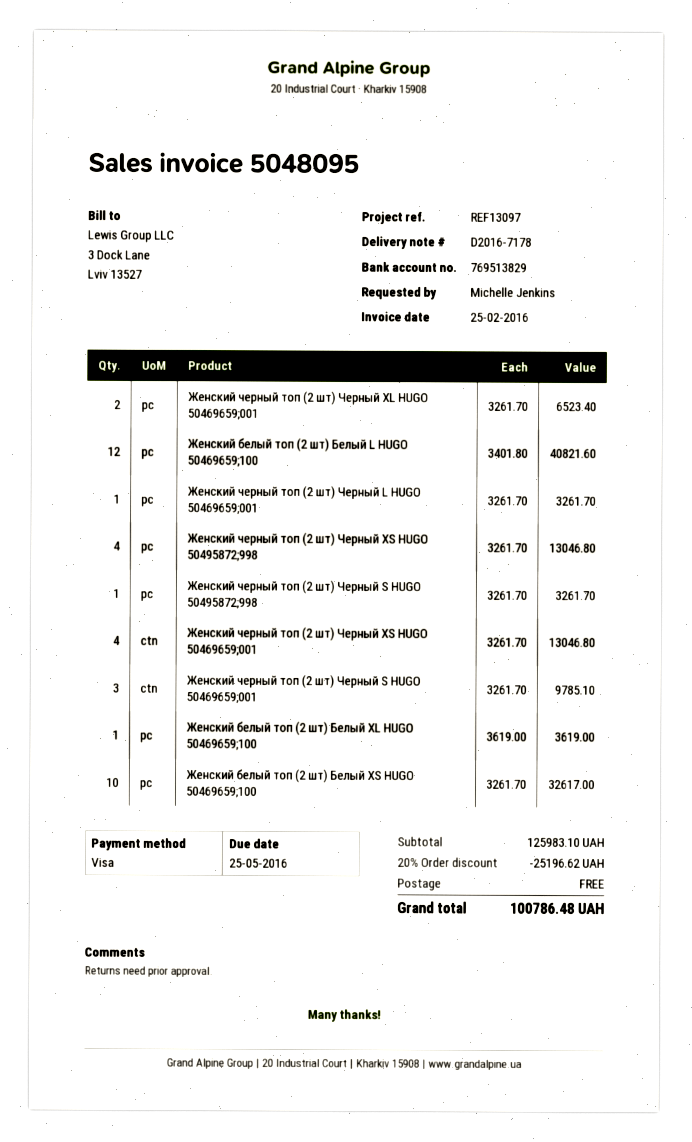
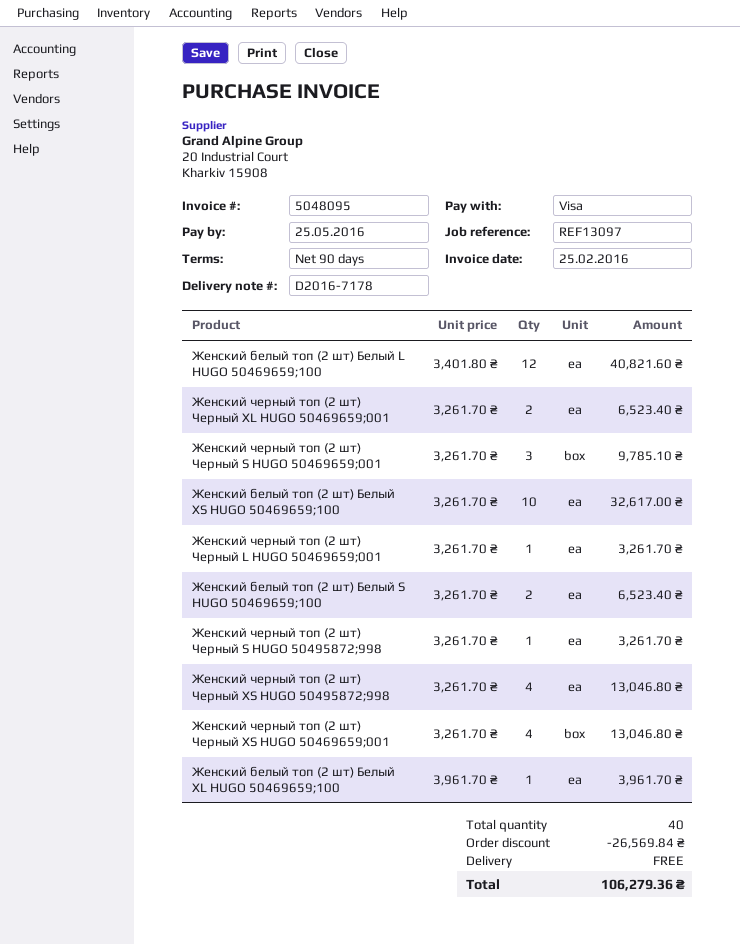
Женский белый топ (2 шт) Белый XL HUGO 50469659;100: 1 x 3619.00 = 3619.00 -> 1 x 3961.70 = 3961.70
Женский белый топ (2 шт) Белый S HUGO 50469659;100: none -> 2 x 3261.70 = 6523.40
discount: 25196.62 -> 26569.84
total: 100786.48 -> 106279.36

